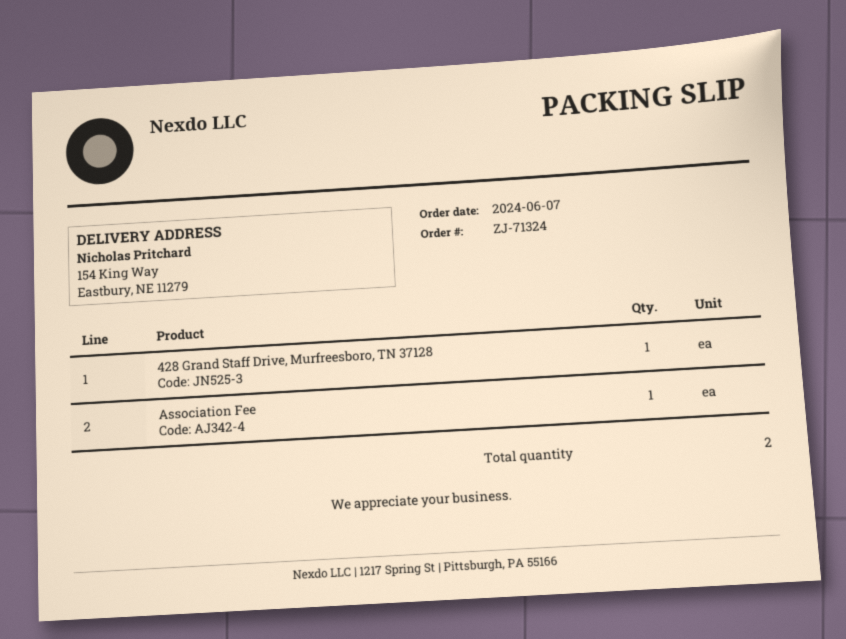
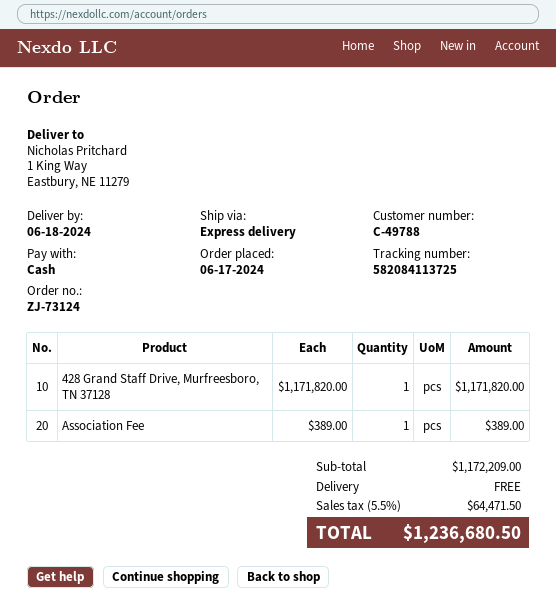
order number: ZJ-71324 -> ZJ-73124
order date: 2024-06-07 -> 2024-06-17
ship to: 154 King Way, Eastbury, NE 11279 -> 1 King Way, Eastbury, NE 11279

